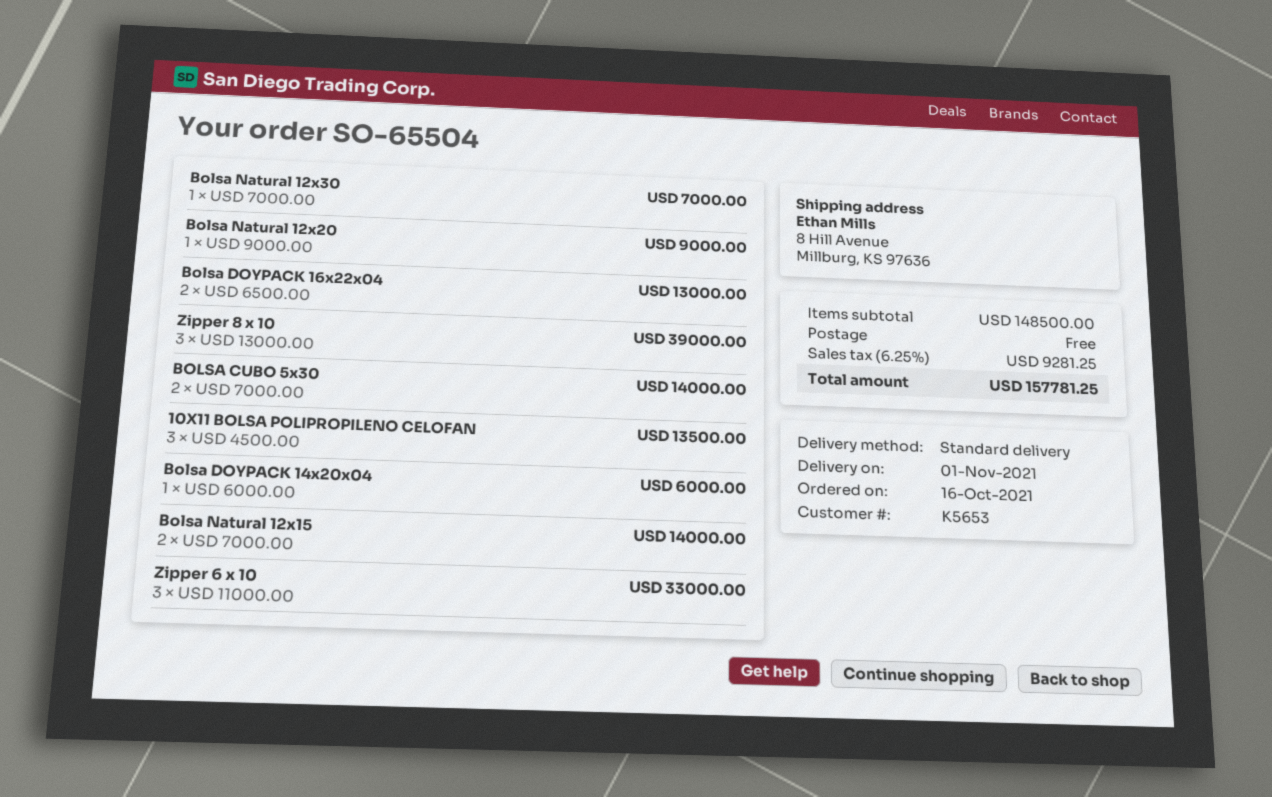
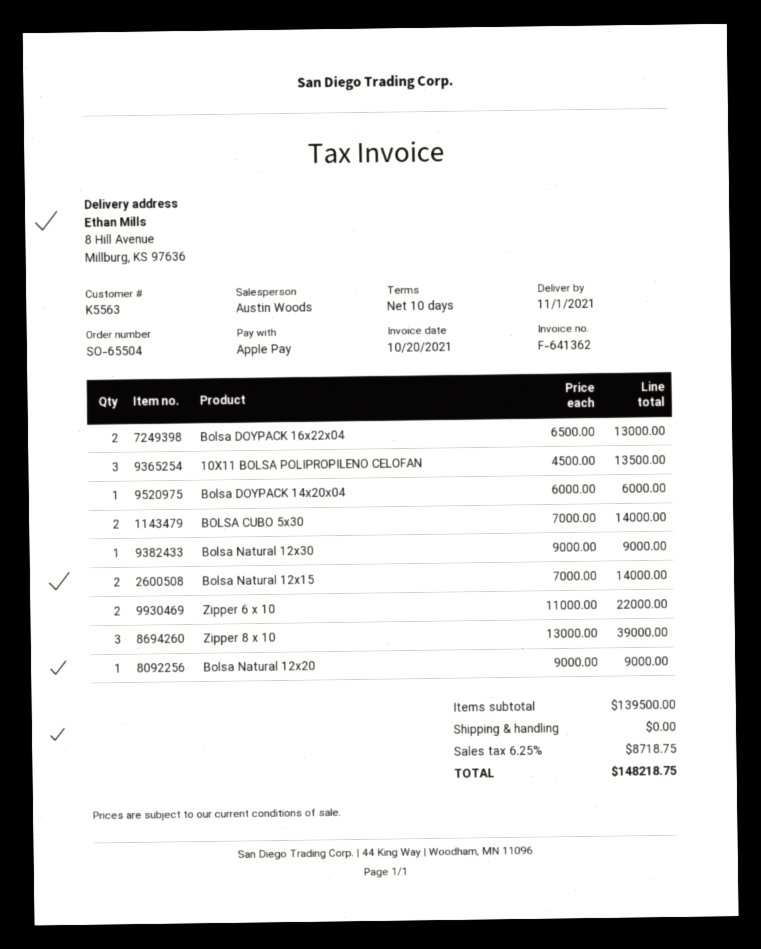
customer number: K5653 -> K5563
Bolsa Natural 12x30: 1 x 7000.00 = 7000.00 -> 1 x 9000.00 = 9000.00
Zipper 6 x 10: 3 x 11000.00 = 33000.00 -> 2 x 11000.00 = 22000.00
subtotal: 148500.00 -> 139500.00
tax: 6.25% = 9281.25 -> 6.25% = 8718.75
total: 157781.25 -> 148218.75

